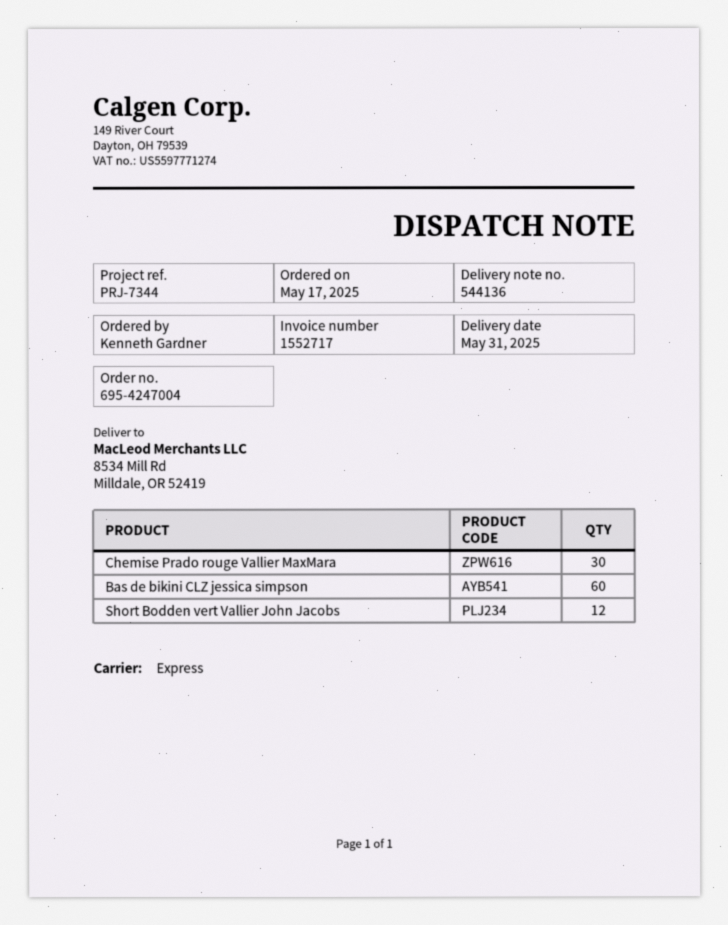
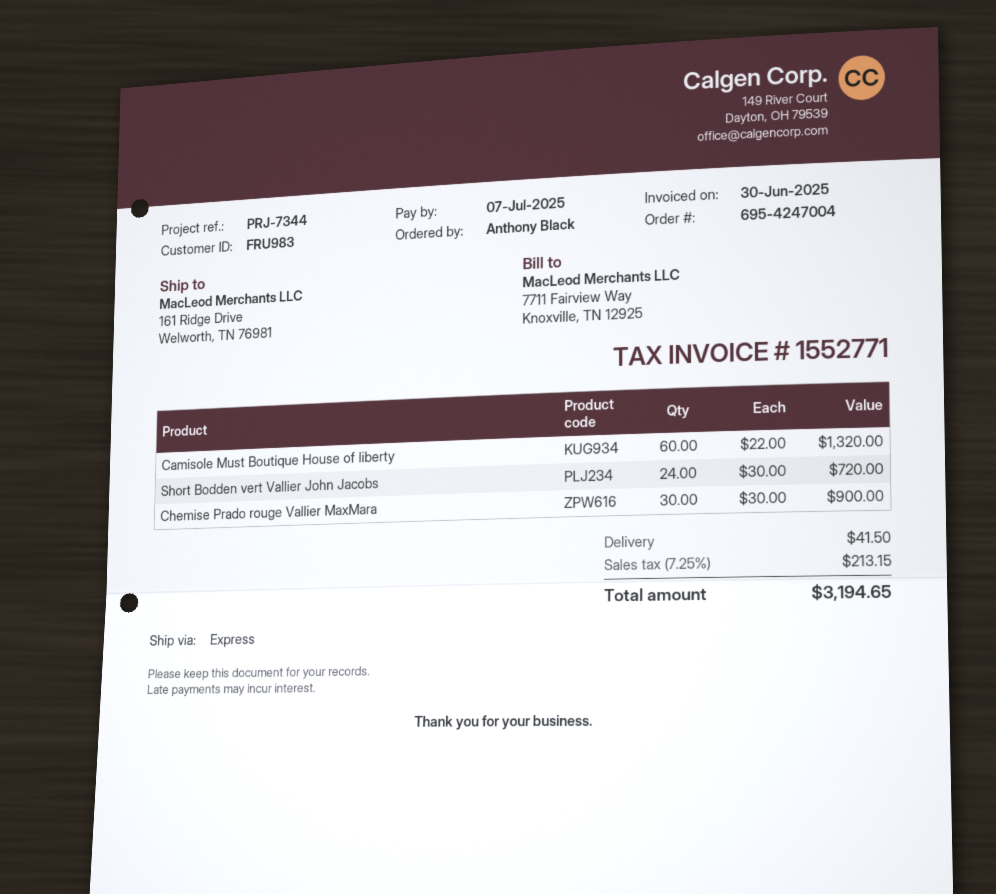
invoice number: 1552717 -> 1552771
ordered by: Kenneth Gardner -> Anthony Black
ship to: 8534 Mill Rd, Milldale, OR 52419 -> 161 Ridge Drive, Welworth, TN 76981
Bas de bikini CLZ jessica simpson: 60 -> none
Short Bodden vert Vallier John Jacobs: 12 -> 24
Camisole Must Boutique House of liberty: none -> 60

